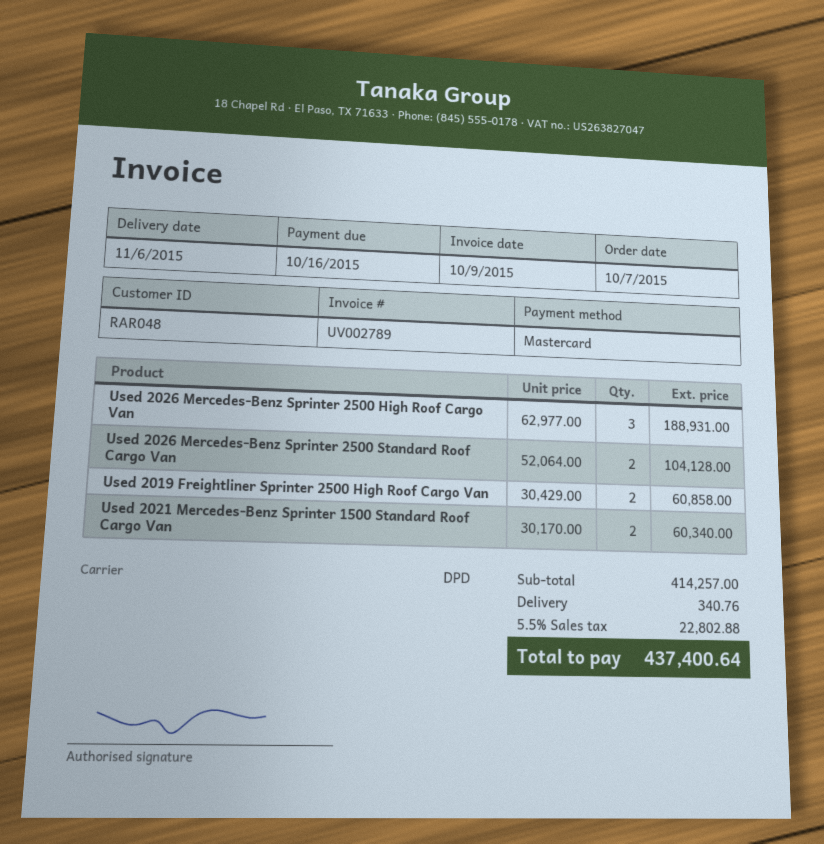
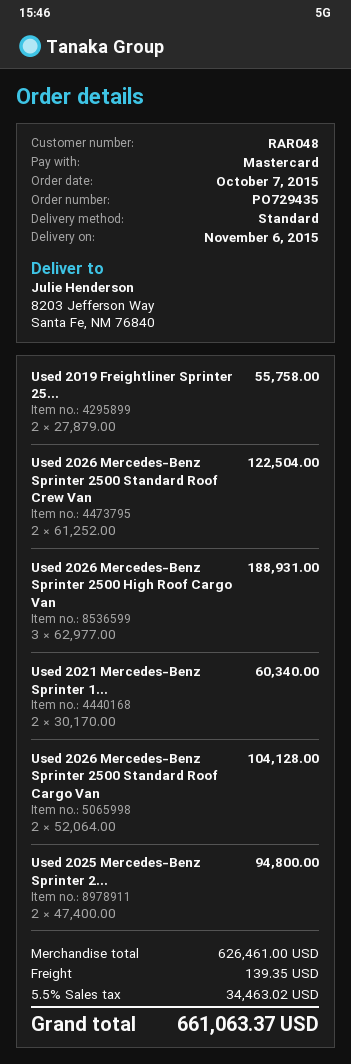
shipping method: DPD -> standard
Used 2019 Freightliner Sprinter 2500 High Roof Cargo Van: 2 x 30429.00 = 60858.00 -> 2 x 27879.00 = 55758.00
Used 2026 Mercedes-Benz Sprinter 2500 Standard Roof Crew Van: none -> 2 x 61252.00 = 122504.00
Used 2025 Mercedes-Benz Sprinter 2...: none -> 2 x 47400.00 = 94800.00
subtotal: 414257.00 -> 626461.00
shipping: 340.76 -> 139.35
tax: 5.5% = 22802.88 -> 5.5% = 34463.02
total: 437400.64 -> 661063.37

